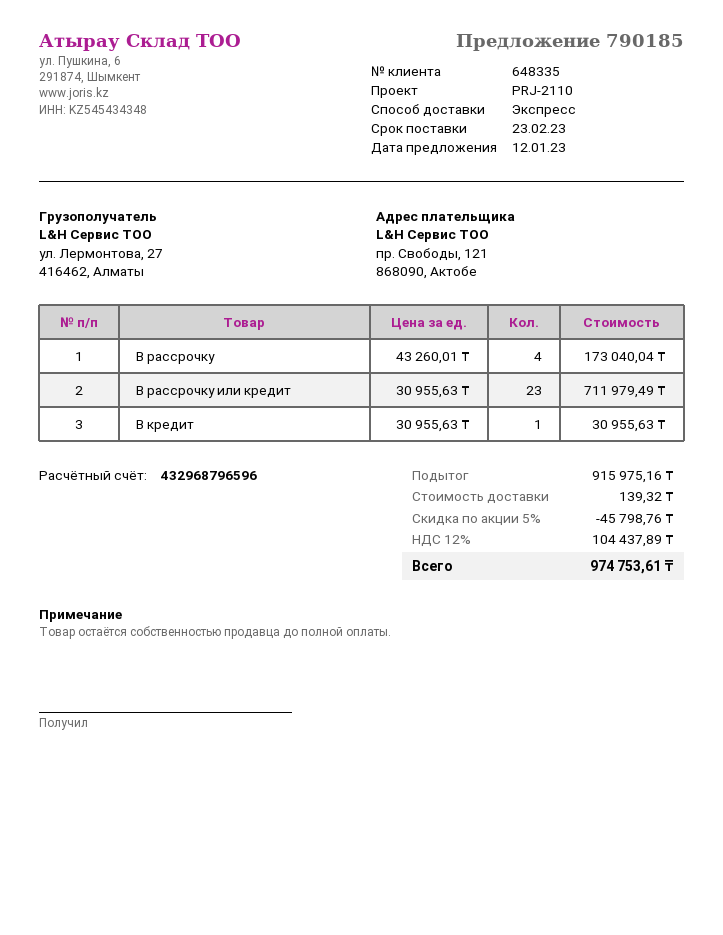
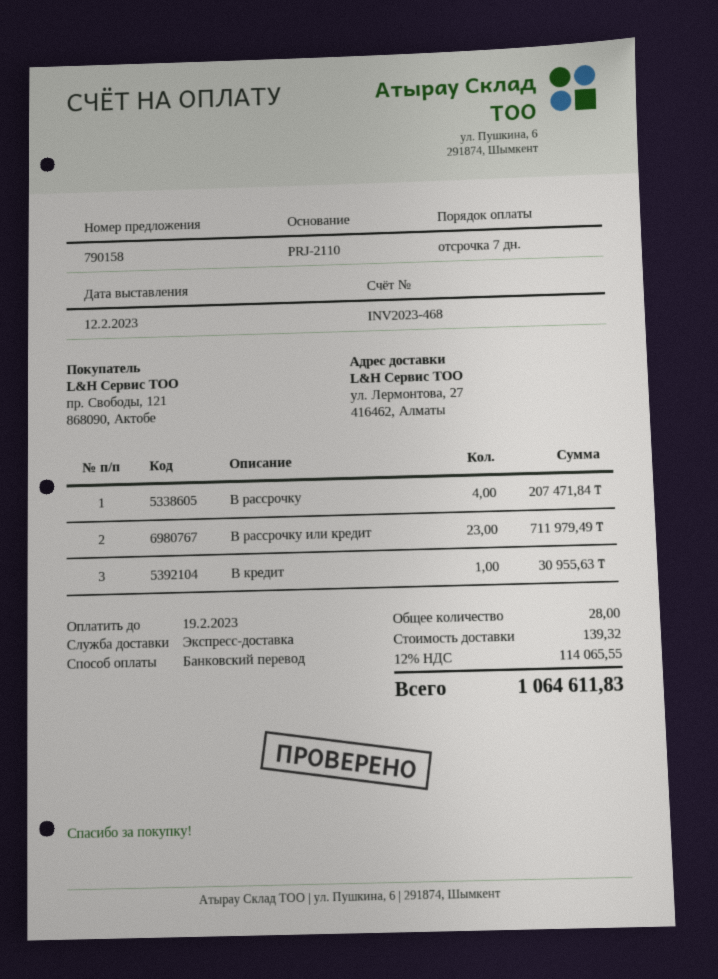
quote number: 790185 -> 790158
В рассрочку: 4 for 173040.04 -> 4 for 207471.84
discount: 5% = 45798.76 -> none
tax: 12% = 104437.89 -> 12% = 114065.55
total: 974753.61 -> 1064611.83

